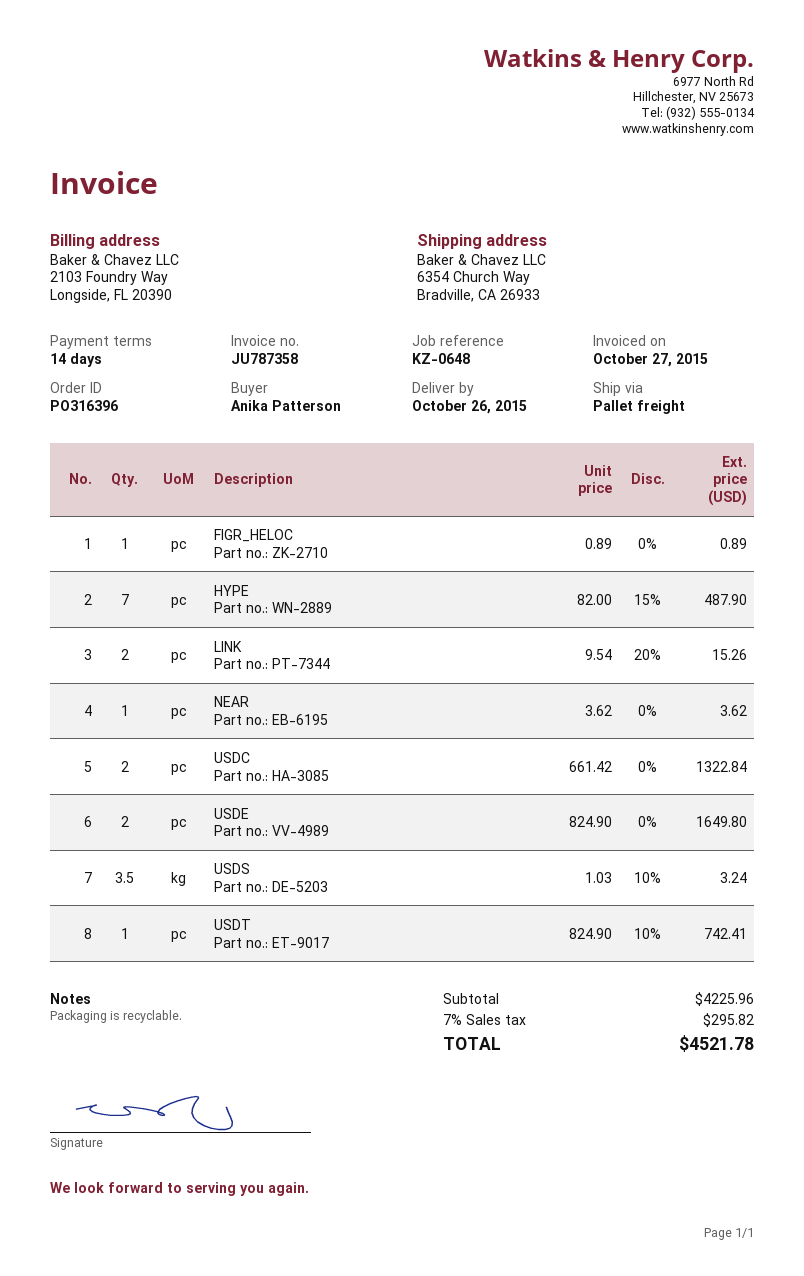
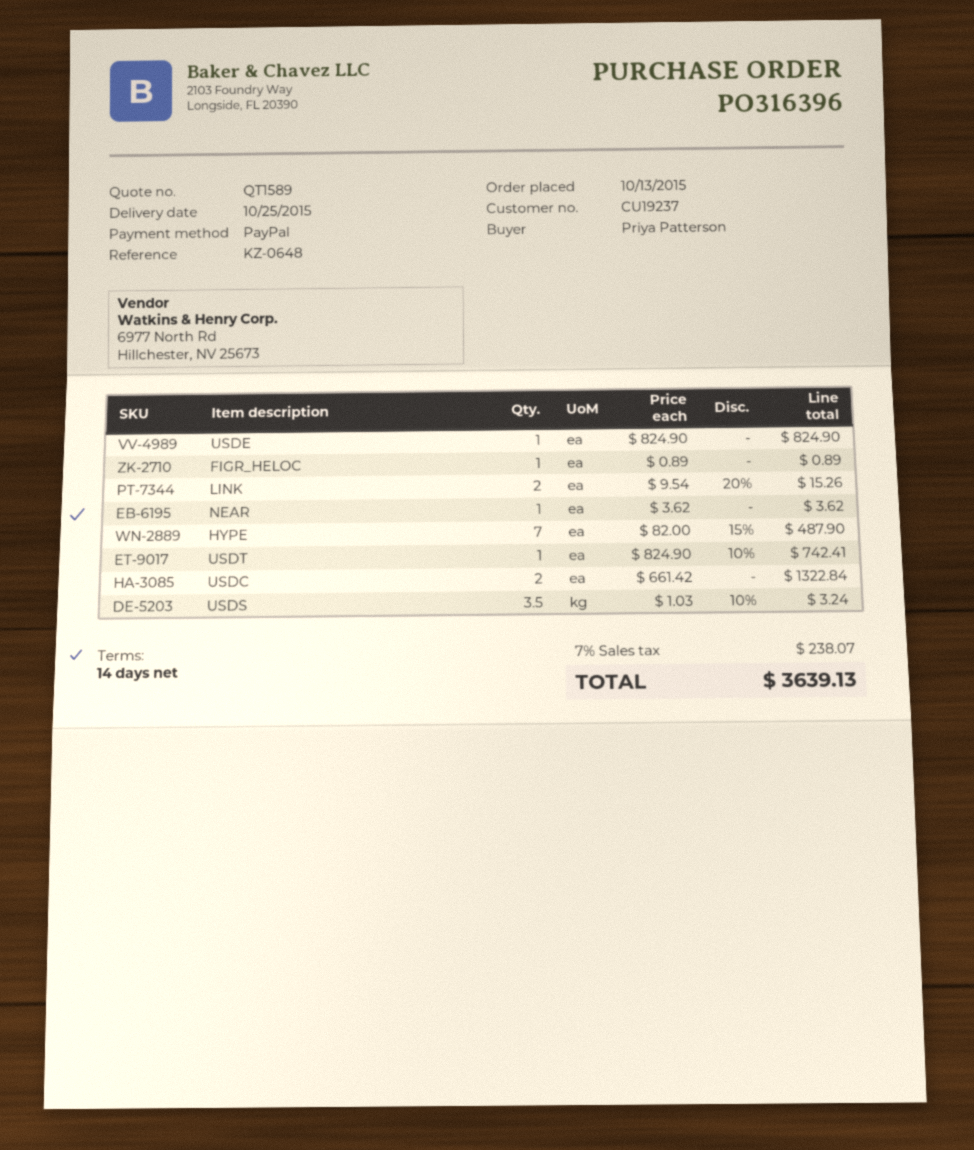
delivery date: 2015-10-26 -> 2015-10-25
ordered by: Anika Patterson -> Priya Patterson
USDE: 2 x 824.90 = 1649.80 -> 1 x 824.90 = 824.90
tax: 7% = 295.82 -> 7% = 238.07
total: 4521.78 -> 3639.13

